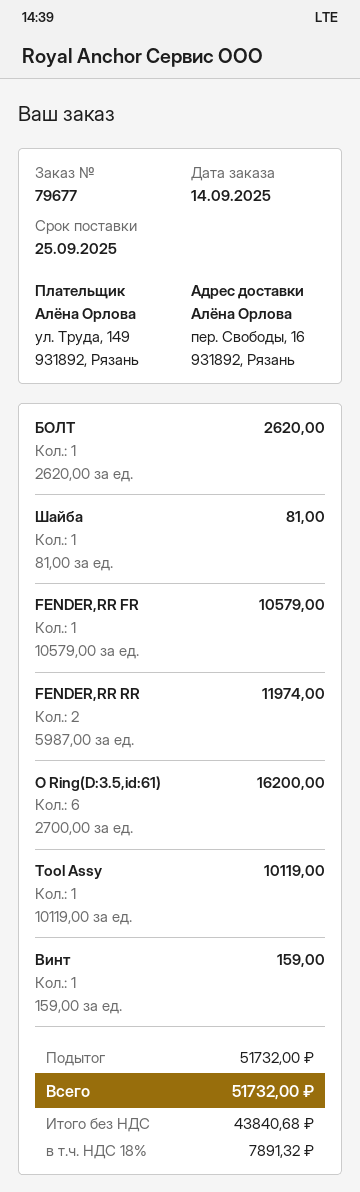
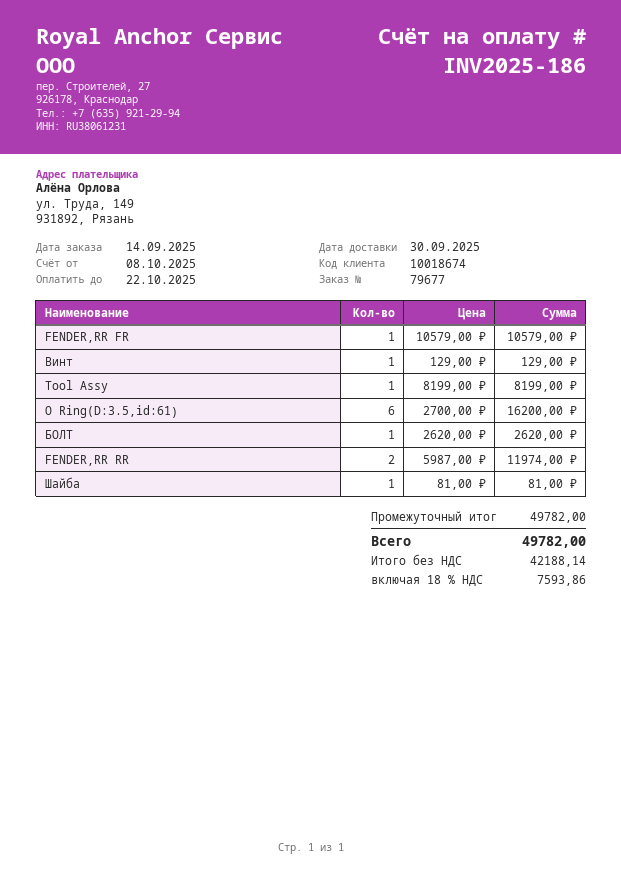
delivery date: 2025-09-25 -> 2025-09-30
Tool Assy: 1 x 10119.00 = 10119.00 -> 1 x 8199.00 = 8199.00
Винт: 1 x 159.00 = 159.00 -> 1 x 129.00 = 129.00
subtotal: 51732.00 -> 49782.00
net: 43840.68 -> 42188.14
tax: 18% = 7891.32 -> 18% = 7593.86
total: 51732.00 -> 49782.00

